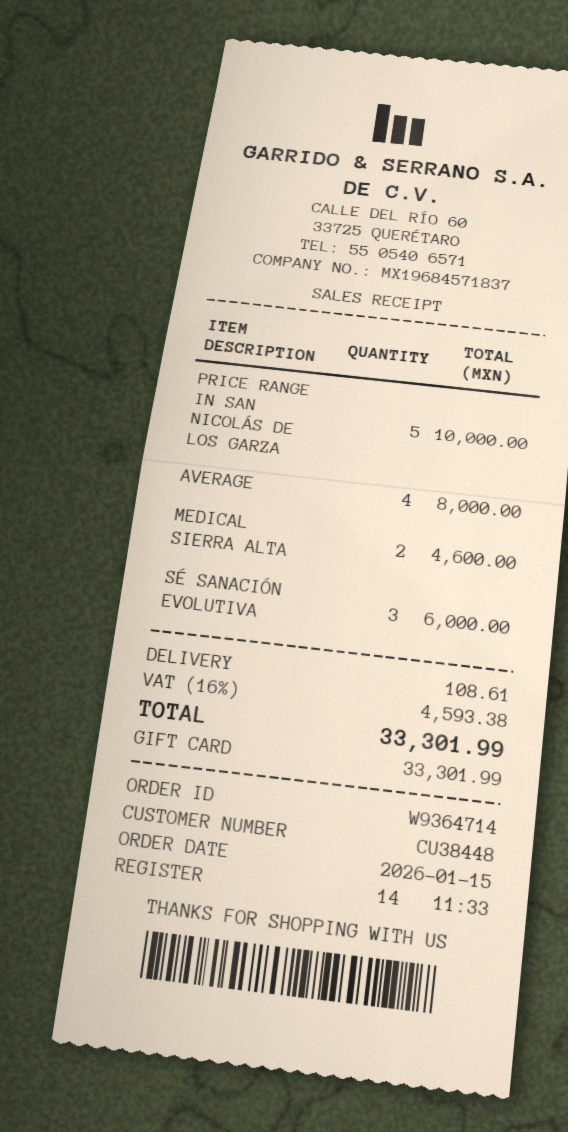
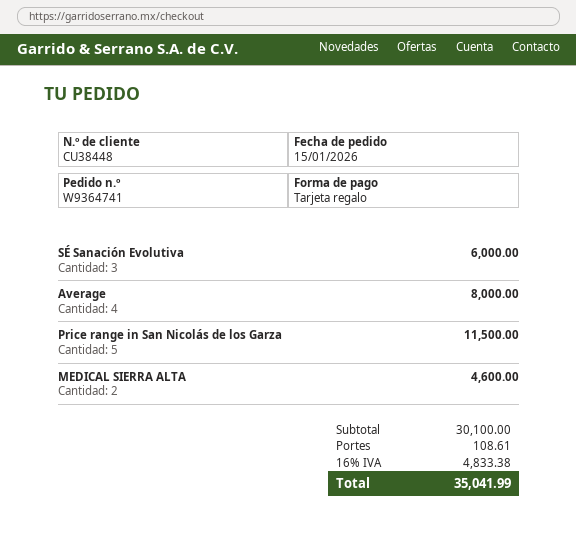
order number: W9364714 -> W9364741
PRICE RANGE IN SAN NICOLÁS DE LOS GARZA: 5 for 10000.00 -> 5 for 11500.00
tax: 16% = 4593.38 -> 16% = 4833.38
total: 33301.99 -> 35041.99

